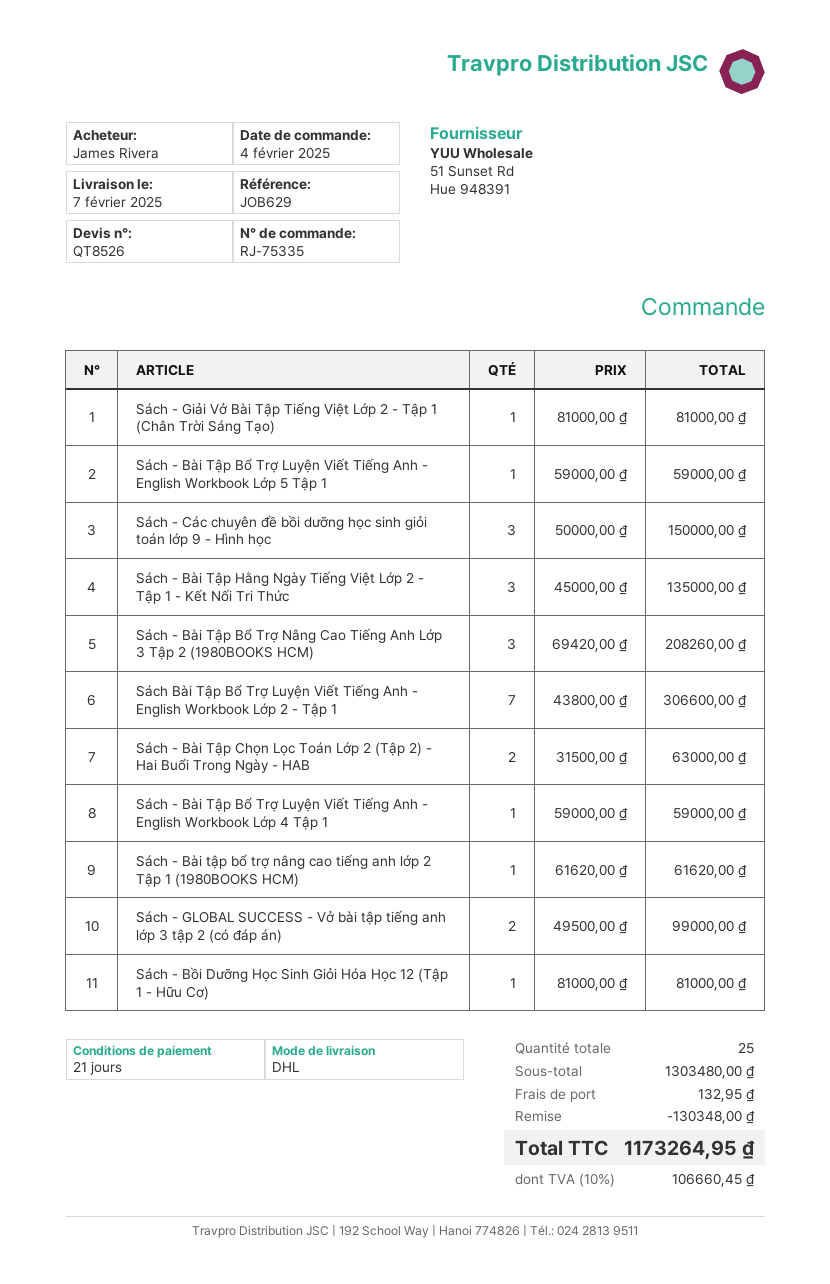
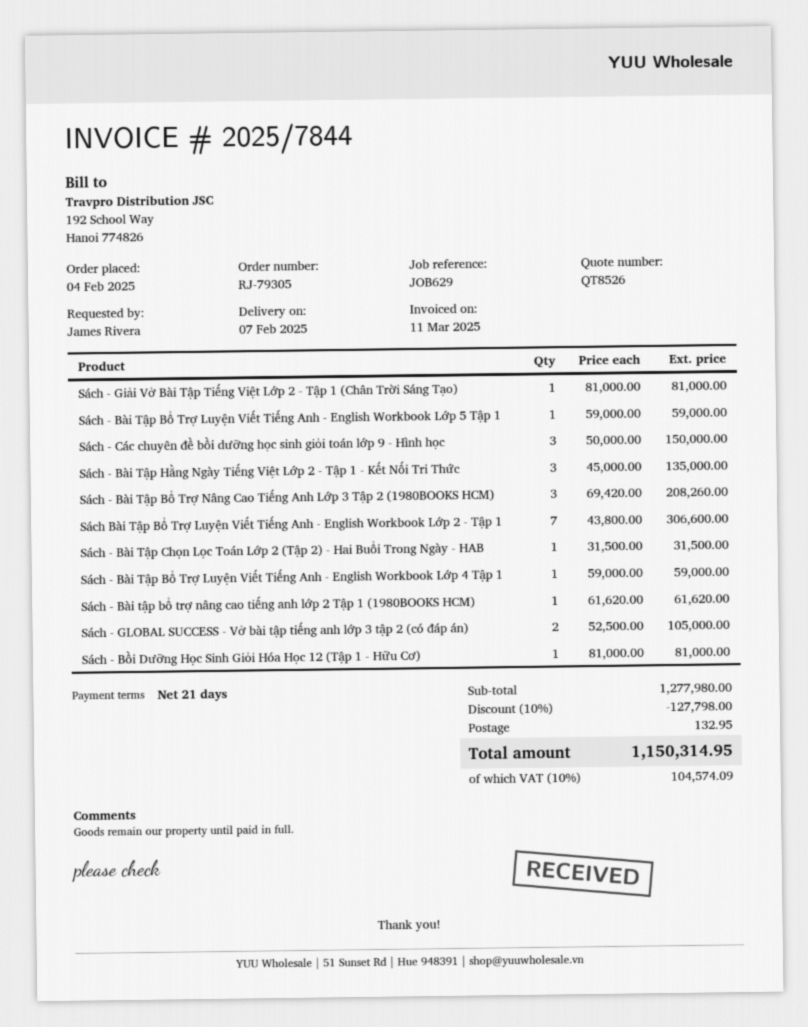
order number: RJ-75335 -> RJ-79305
Sách - Bài Tập Chọn Lọc Toán Lớp 2 (Tập 2) - Hai Buổi Trong Ngày - HAB: 2 x 31500.00 = 63000.00 -> 1 x 31500.00 = 31500.00
Sách - GLOBAL SUCCESS - Vở bài tập tiếng anh lớp 3 tập 2 (có đáp án): 2 x 49500.00 = 99000.00 -> 2 x 52500.00 = 105000.00
subtotal: 1303480.00 -> 1277980.00
discount: 130348.00 -> 127798.00
tax: 10% = 106660.45 -> 10% = 104574.09
total: 1173264.95 -> 1150314.95

